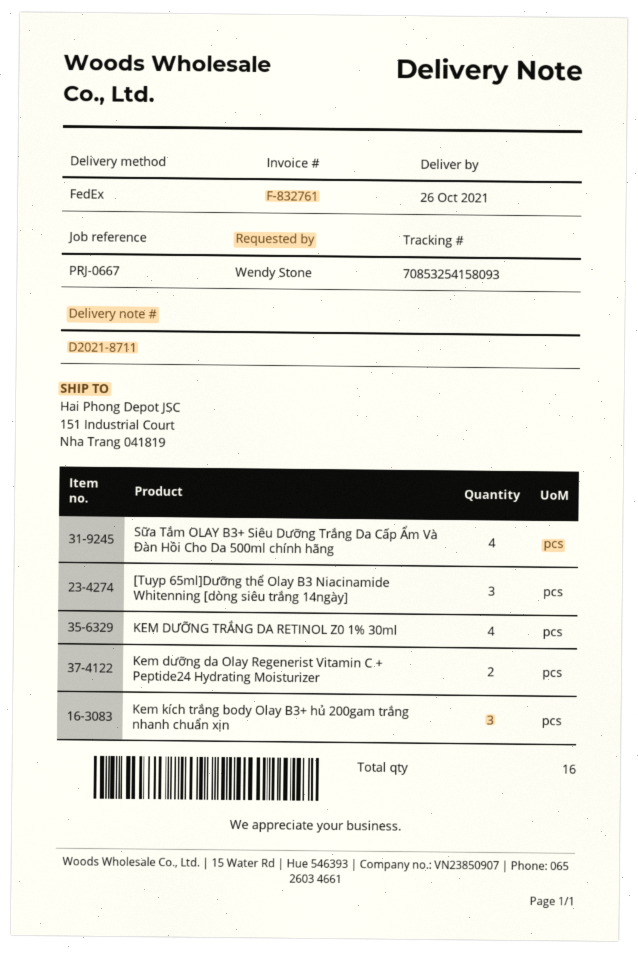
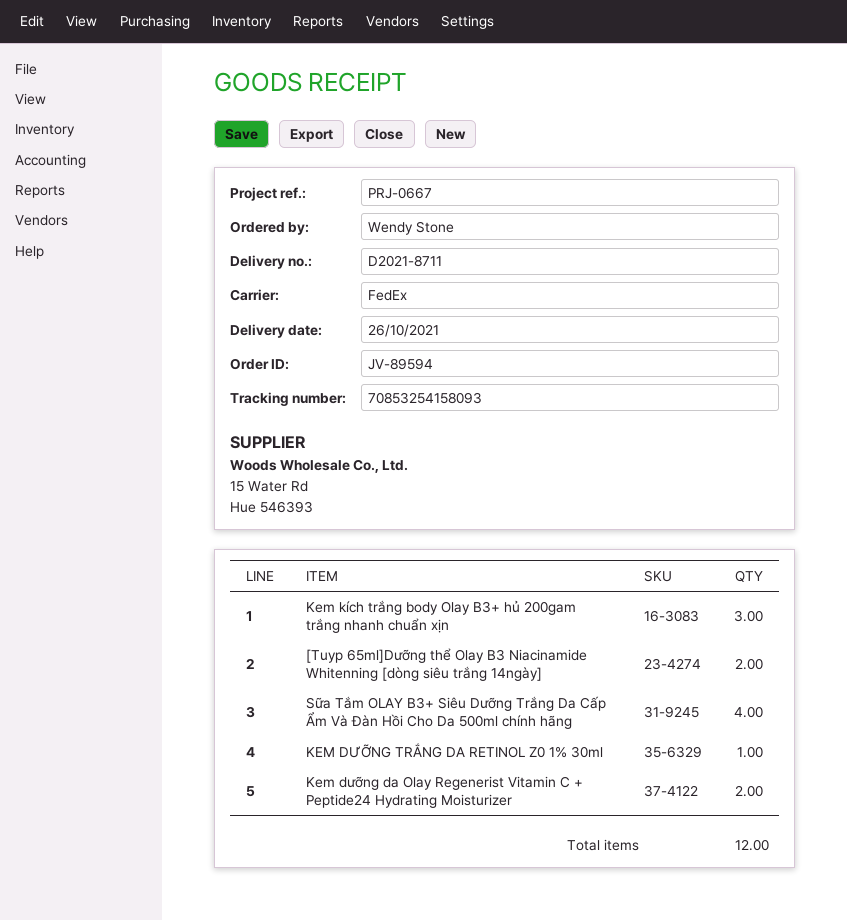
[Tuyp 65ml]Dưỡng thể Olay B3 Niacinamide Whitenning [dòng siêu trắng 14ngày]: 3 -> 2
KEM DƯỠNG TRẮNG DA RETINOL Z0 1% 30ml: 4 -> 1
total quantity: 16 -> 12

